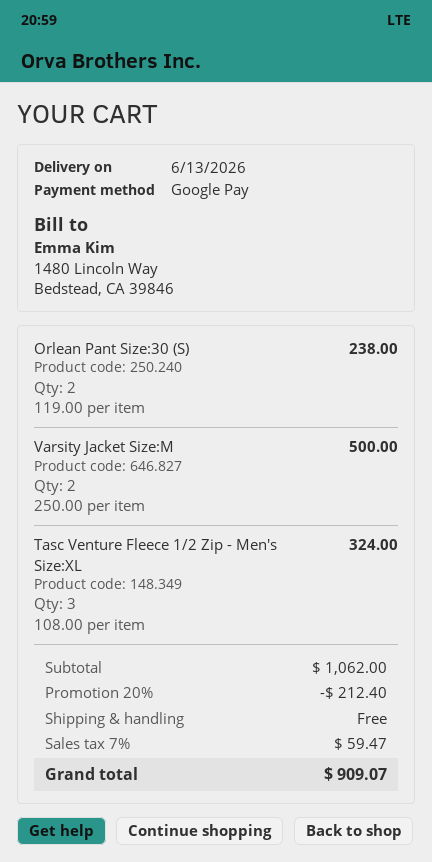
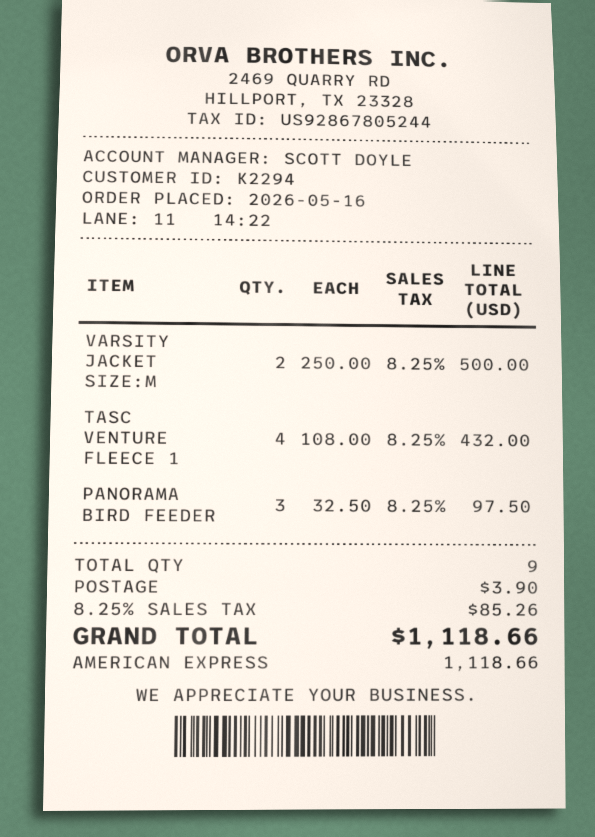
payment method: Google Pay -> American Express
Orlean Pant Size:30 (S): 2 x 119.00 = 238.00 -> none
Tasc Venture Fleece 1/2 Zip - Men's Size:XL: 3 x 108.00 = 324.00 -> 4 x 108.00 = 432.00
PANORAMA BIRD FEEDER: none -> 3 x 32.50 = 97.50
discount: 20% = 212.40 -> none
shipping: 0.00 -> 3.90
tax: 7% = 59.47 -> 8.25% = 85.26
total: 909.07 -> 1118.66

